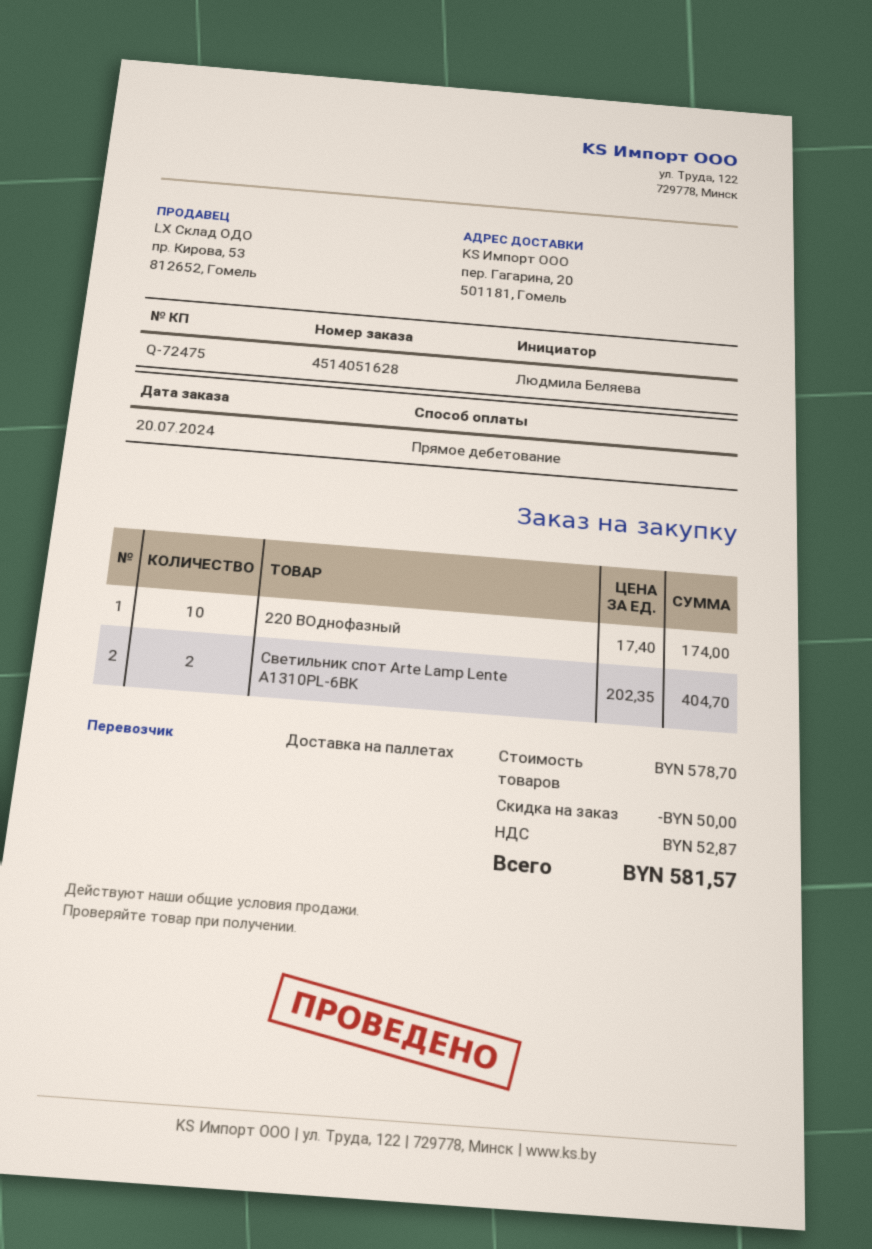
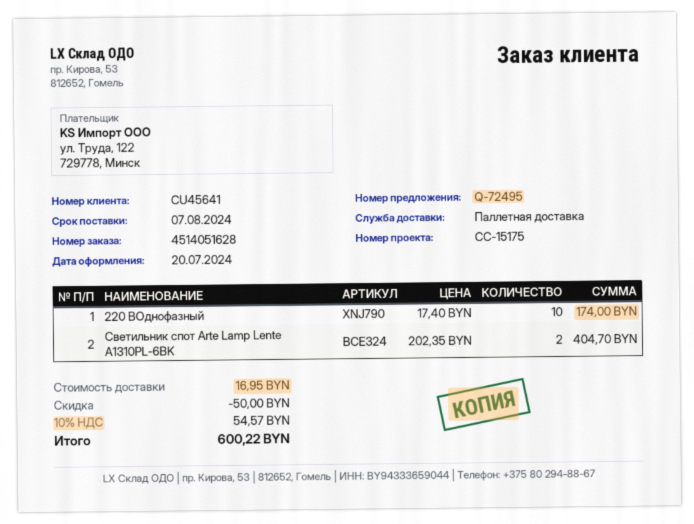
quote number: Q-72475 -> Q-72495
shipping: none -> 16.95
tax: 52.87 -> 54.57
total: 581.57 -> 600.22

